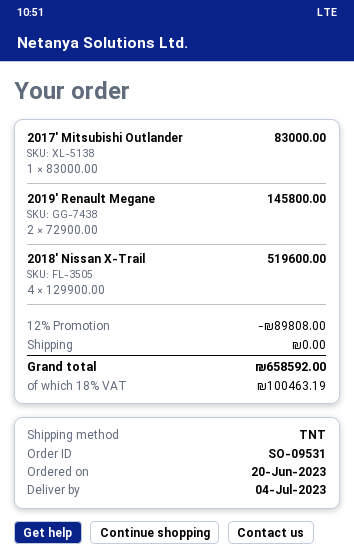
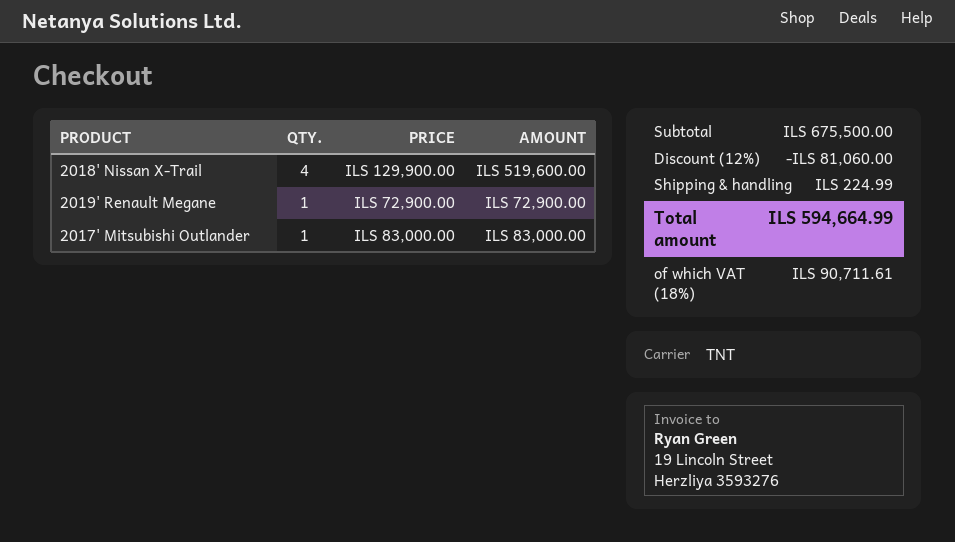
2019' Renault Megane: 2 x 72900.00 = 145800.00 -> 1 x 72900.00 = 72900.00
discount: 12% = 89808.00 -> 12% = 81060.00
shipping: 0.00 -> 224.99
tax: 18% = 100463.19 -> 18% = 90711.61
total: 658592.00 -> 594664.99

